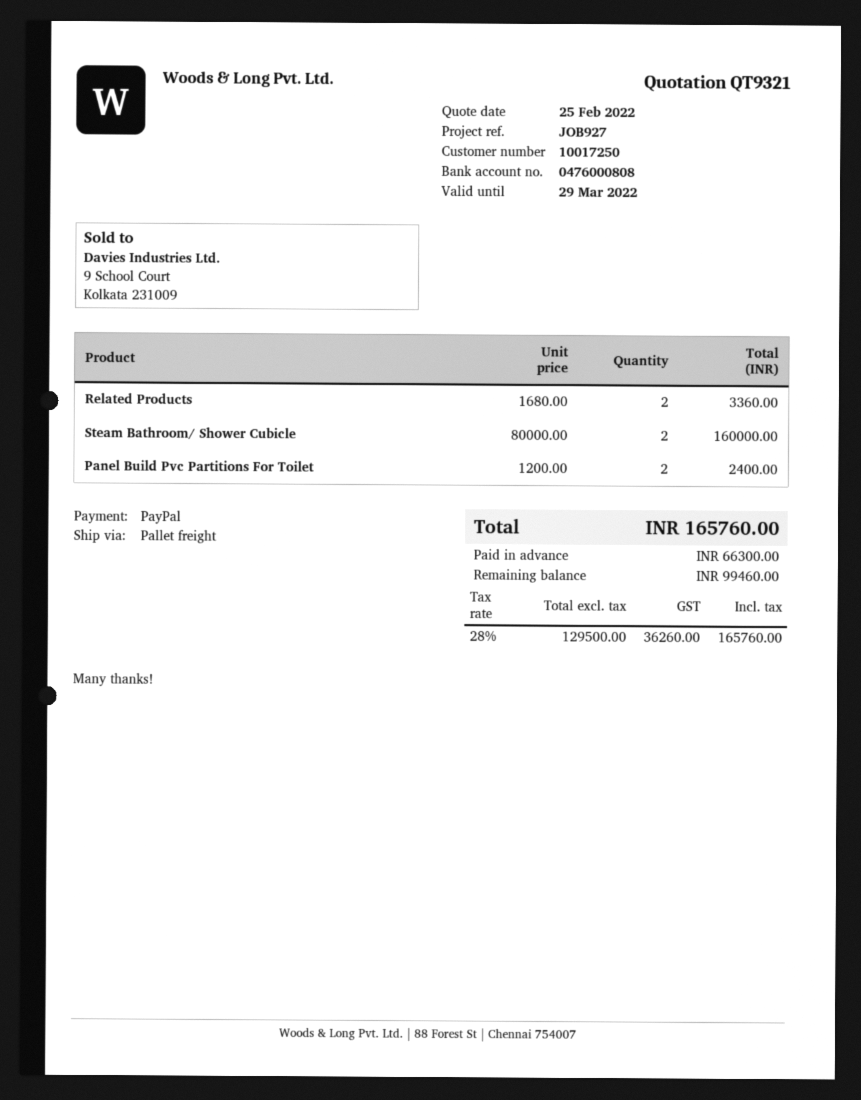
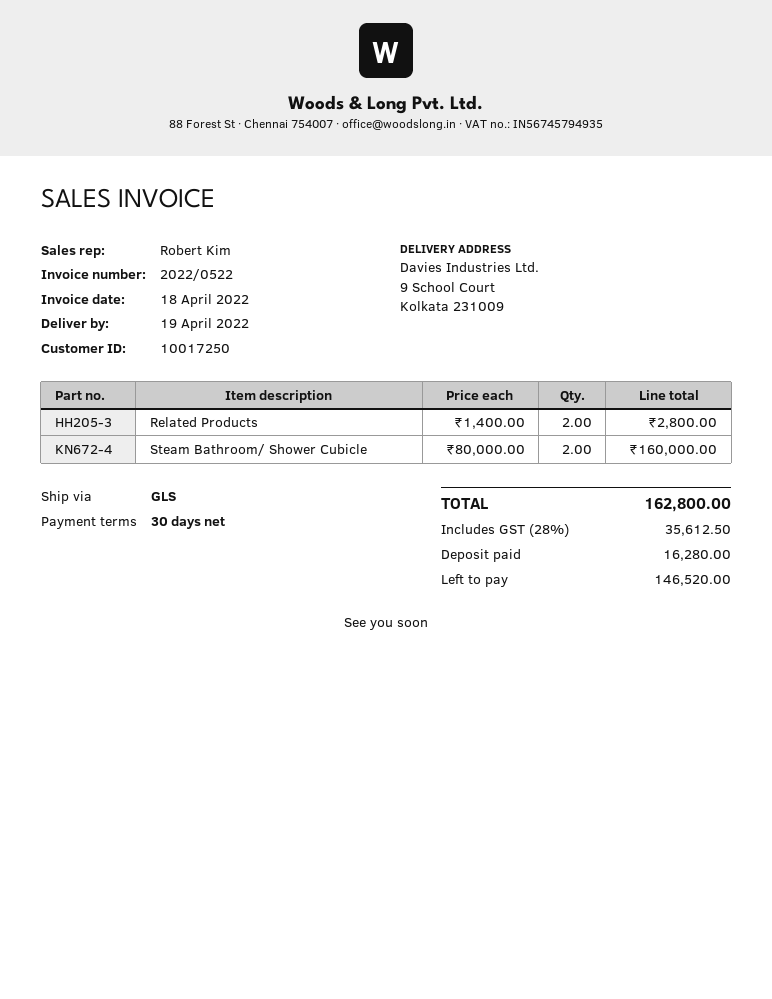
shipping method: pallet freight -> GLS
Related Products: 2 x 1680.00 = 3360.00 -> 2 x 1400.00 = 2800.00
Panel Build Pvc Partitions For Toilet: 2 x 1200.00 = 2400.00 -> none
tax: 28% = 36260.00 -> 28% = 35612.50
total: 165760.00 -> 162800.00
deposit: 66300.00 -> 16280.00
balance: 99460.00 -> 146520.00

